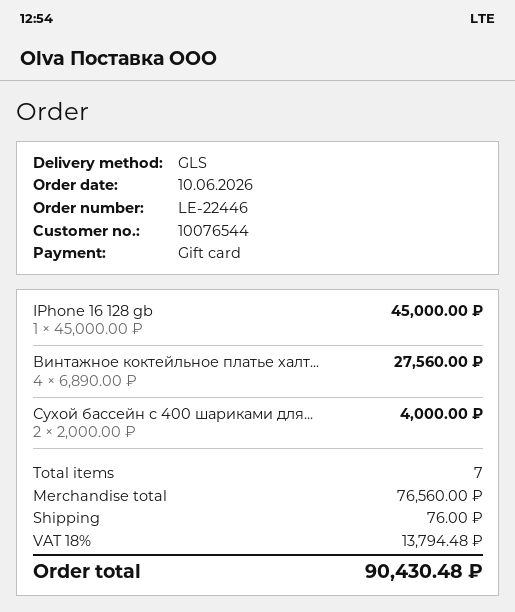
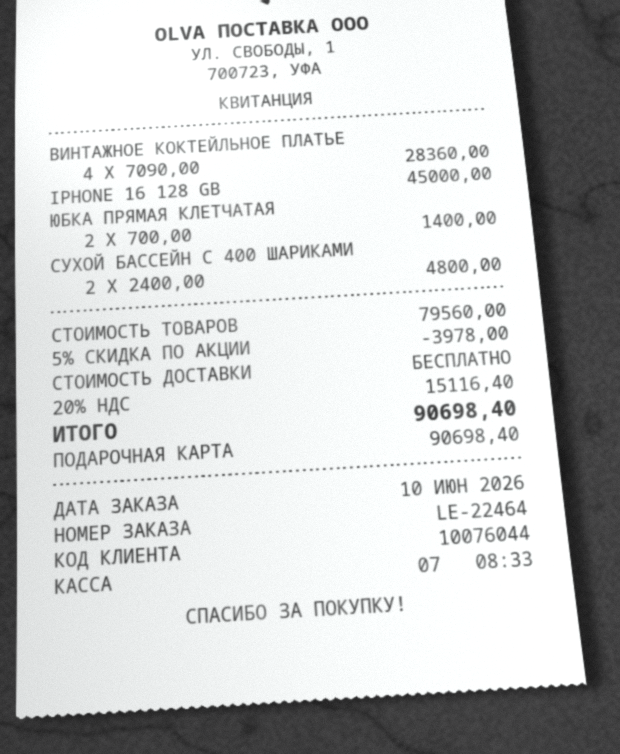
order number: LE-22446 -> LE-22464
customer number: 10076544 -> 10076044
Винтажное коктейльное платье халт...: 4 x 6890.00 = 27560.00 -> 4 x 7090.00 = 28360.00
Сухой бассейн с 400 шариками для...: 2 x 2000.00 = 4000.00 -> 2 x 2400.00 = 4800.00
ЮБКА ПРЯМАЯ КЛЕТЧАТАЯ: none -> 2 x 700.00 = 1400.00
subtotal: 76560.00 -> 79560.00
discount: none -> 5% = 3978.00
shipping: 76.00 -> 0.00
tax: 18% = 13794.48 -> 20% = 15116.40
total: 90430.48 -> 90698.40

